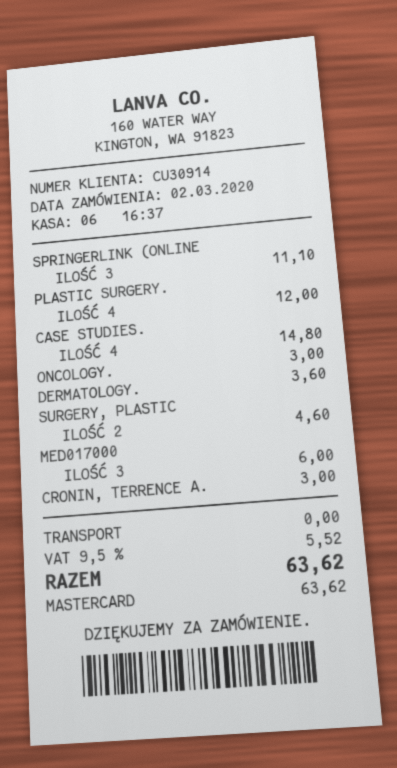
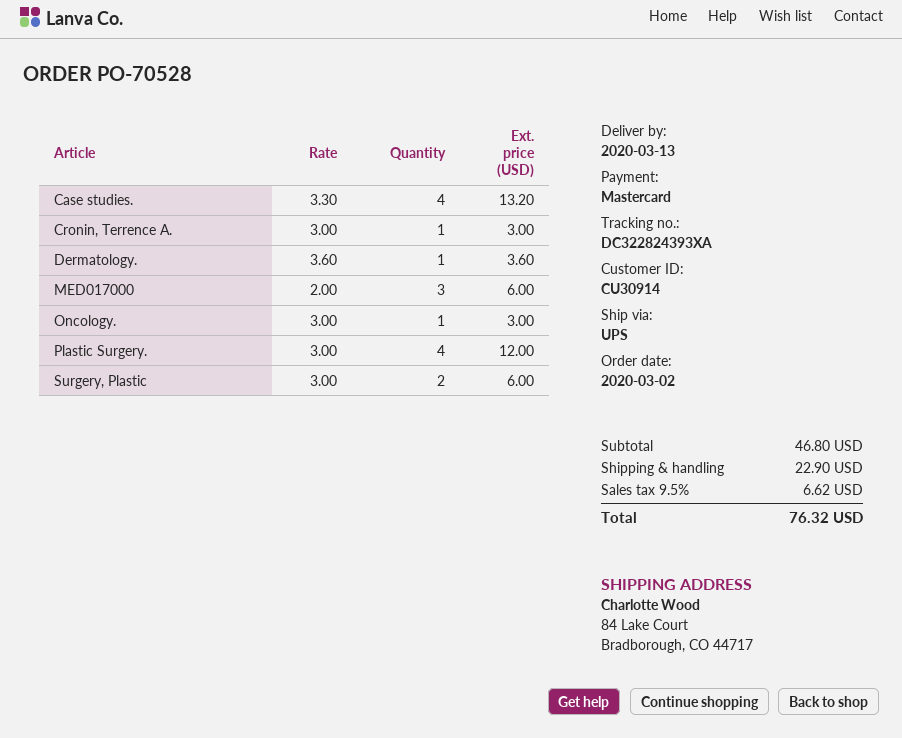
SPRINGERLINK (ONLINE: 3 for 11.10 -> none
CASE STUDIES.: 4 for 14.80 -> 4 for 13.20
SURGERY, PLASTIC: 2 for 4.60 -> 2 for 6.00
shipping: 0.00 -> 22.90
tax: 9.5% = 5.52 -> 9.5% = 6.62
total: 63.62 -> 76.32

